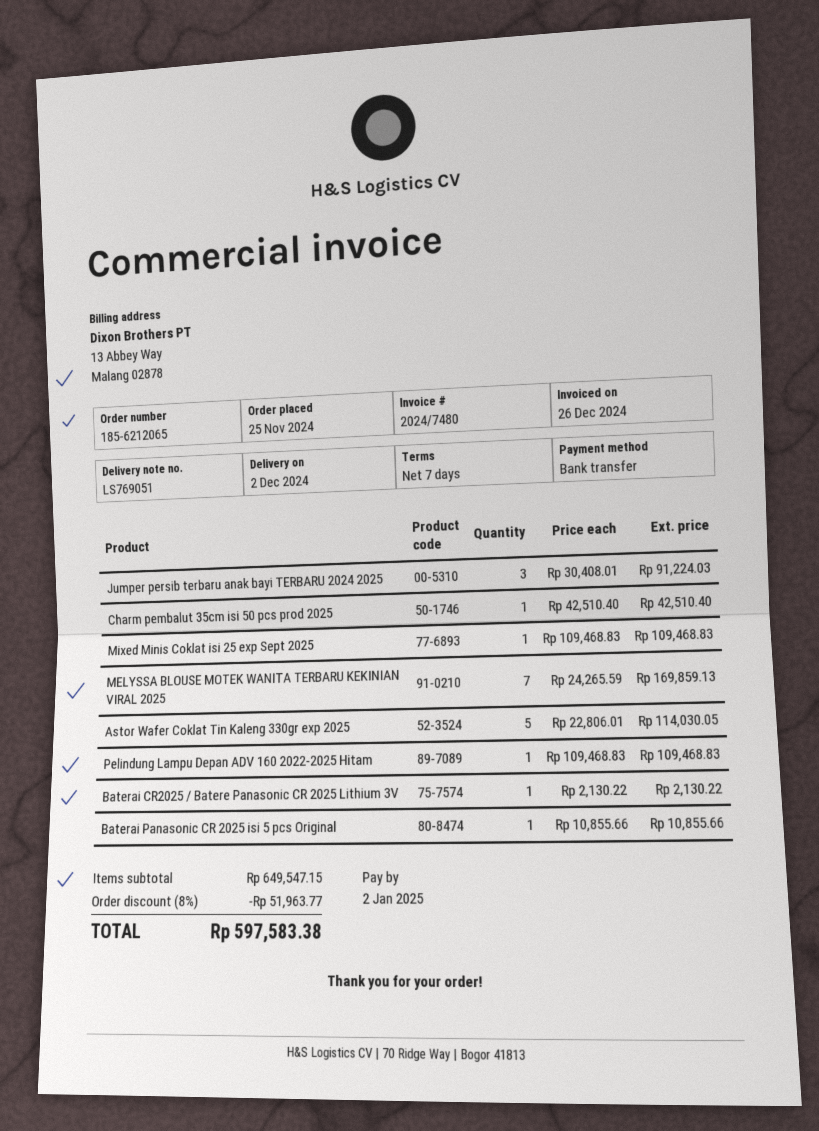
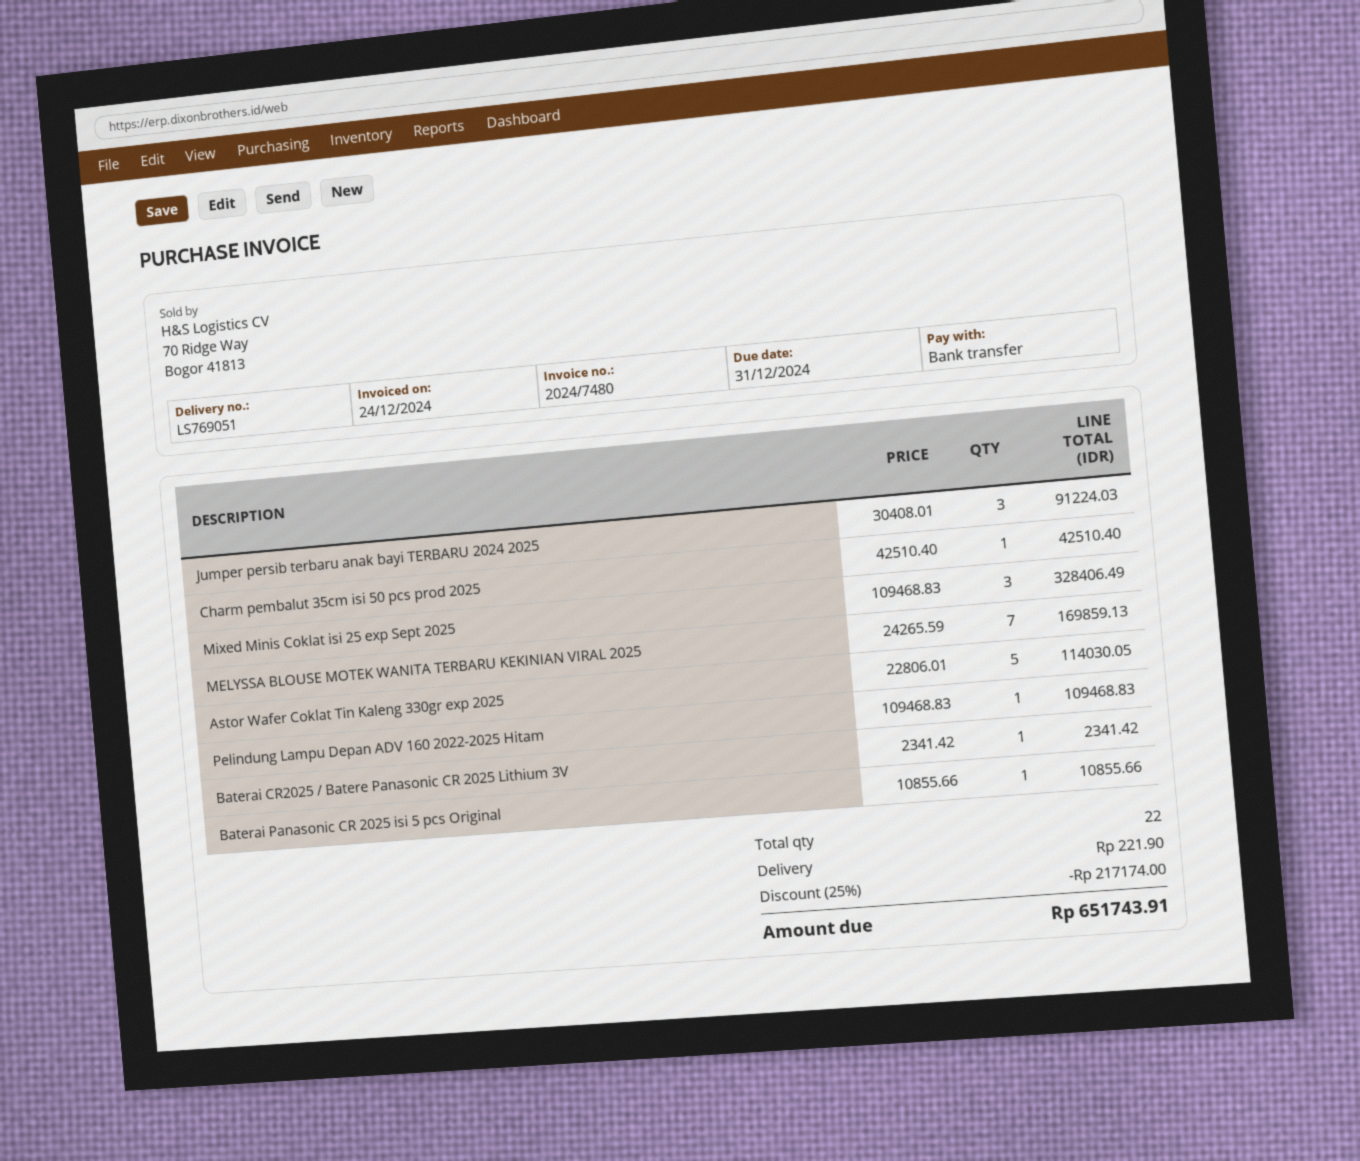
invoice date: 2024-12-26 -> 2024-12-24
due date: 2025-01-02 -> 2024-12-31
Mixed Minis Coklat isi 25 exp Sept 2025: 1 x 109468.83 = 109468.83 -> 3 x 109468.83 = 328406.49
Baterai CR2025 / Batere Panasonic CR 2025 Lithium 3V: 1 x 2130.22 = 2130.22 -> 1 x 2341.42 = 2341.42
discount: 8% = 51963.77 -> 25% = 217174.00
shipping: none -> 221.90
total: 597583.38 -> 651743.91

